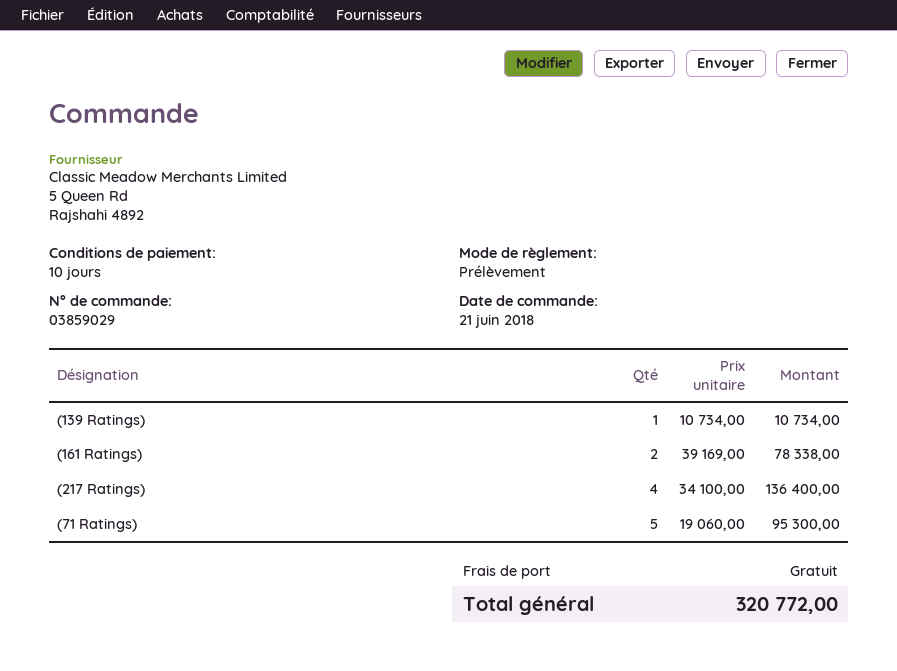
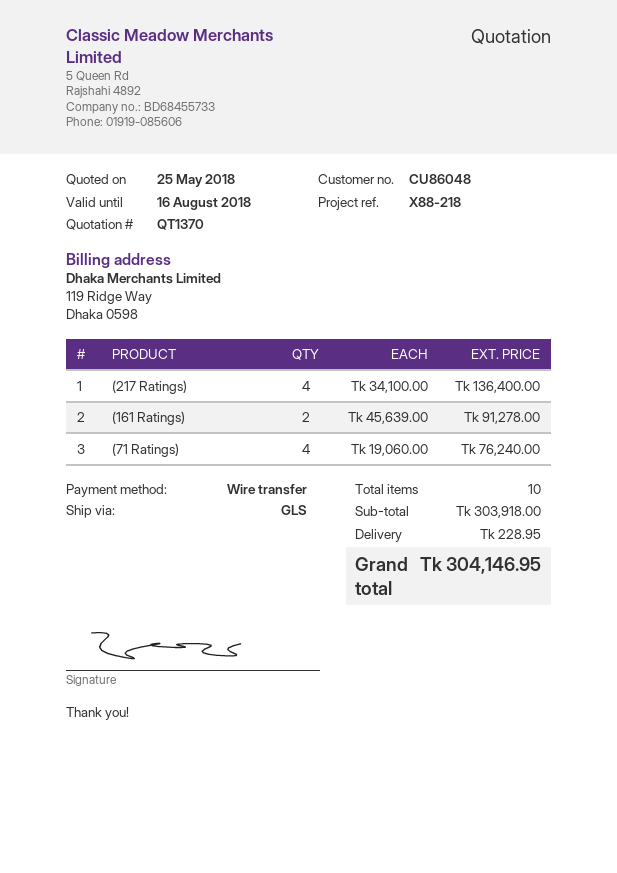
payment method: direct debit -> bank transfer
(139 Ratings): 1 x 10734.00 = 10734.00 -> none
(161 Ratings): 2 x 39169.00 = 78338.00 -> 2 x 45639.00 = 91278.00
(71 Ratings): 5 x 19060.00 = 95300.00 -> 4 x 19060.00 = 76240.00
shipping: 0.00 -> 228.95
total: 320772.00 -> 304146.95

